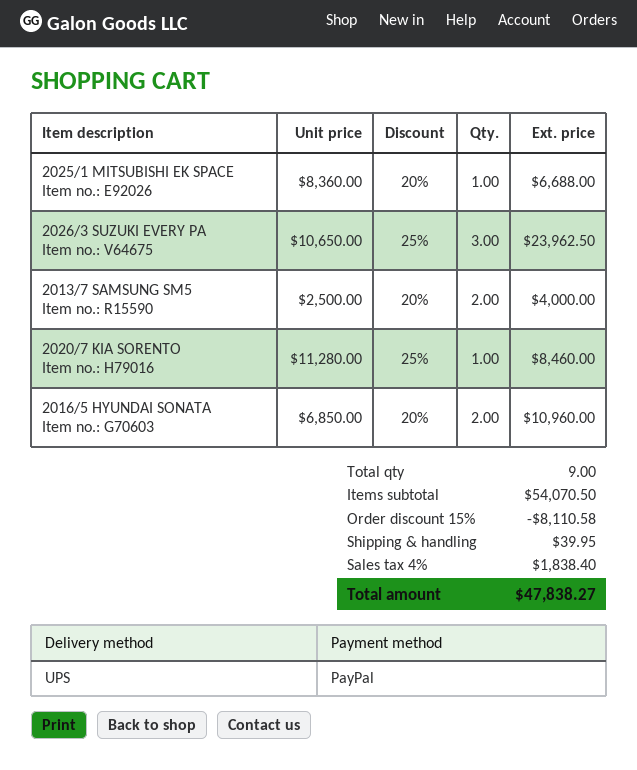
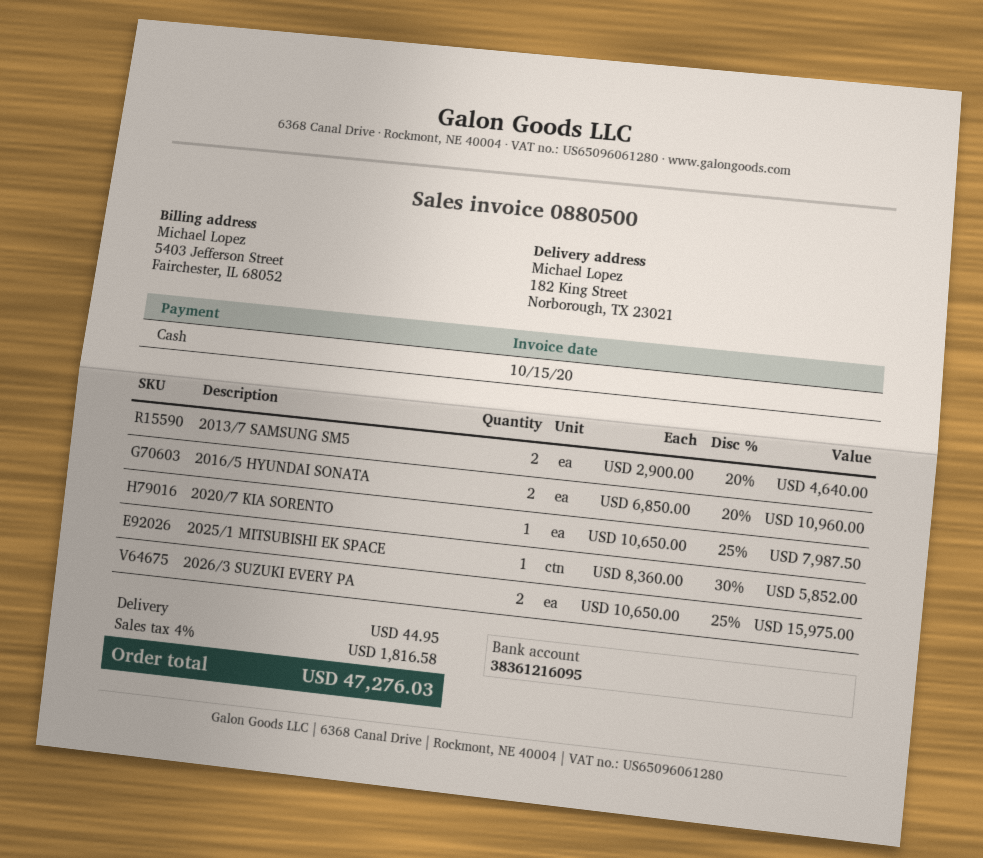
payment method: PayPal -> cash
2025/1 MITSUBISHI EK SPACE: 1 x 8360.00 - 20% = 6688.00 -> 1 x 8360.00 - 30% = 5852.00
2026/3 SUZUKI EVERY PA: 3 x 10650.00 - 25% = 23962.50 -> 2 x 10650.00 - 25% = 15975.00
2013/7 SAMSUNG SM5: 2 x 2500.00 - 20% = 4000.00 -> 2 x 2900.00 - 20% = 4640.00
2020/7 KIA SORENTO: 1 x 11280.00 - 25% = 8460.00 -> 1 x 10650.00 - 25% = 7987.50
discount: 15% = 8110.58 -> none
shipping: 39.95 -> 44.95
tax: 4% = 1838.40 -> 4% = 1816.58
total: 47838.27 -> 47276.03

